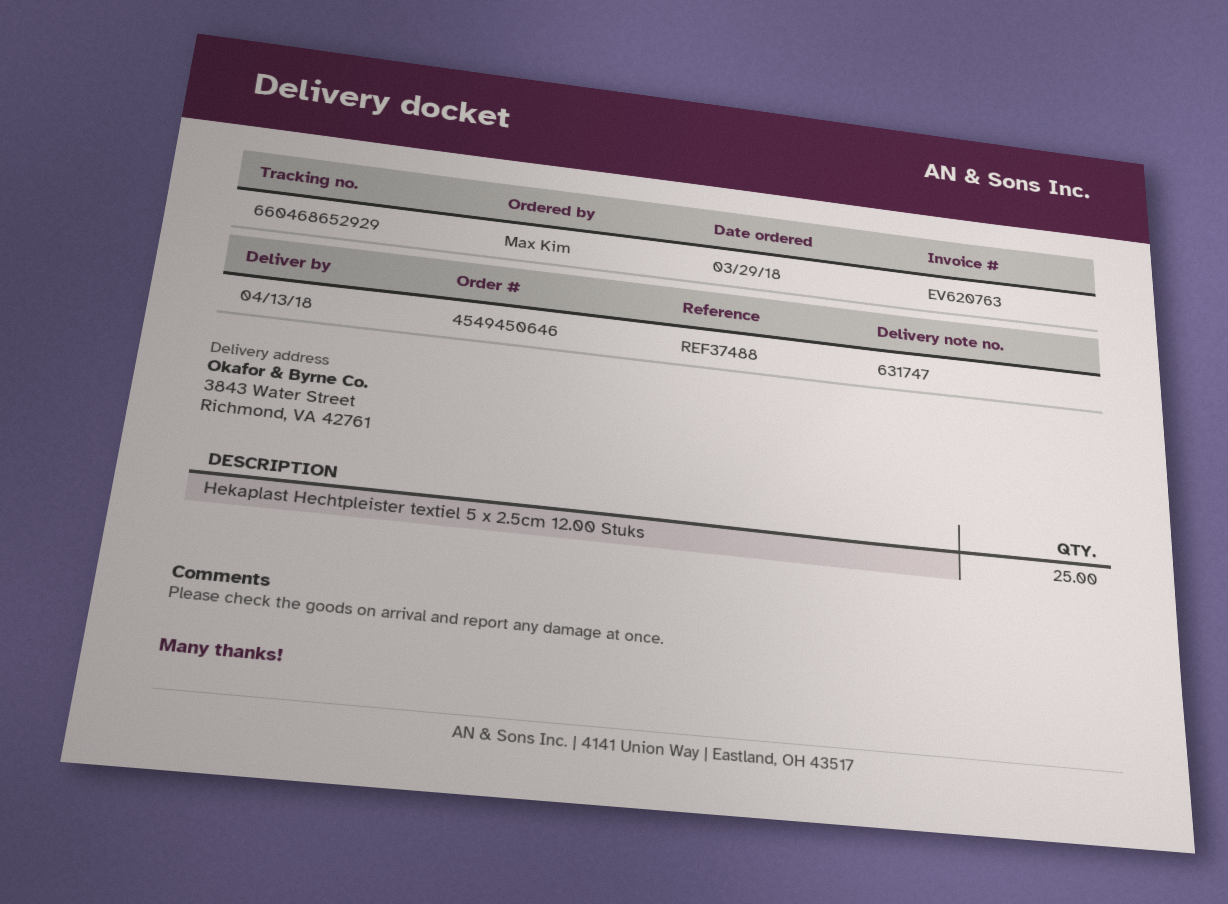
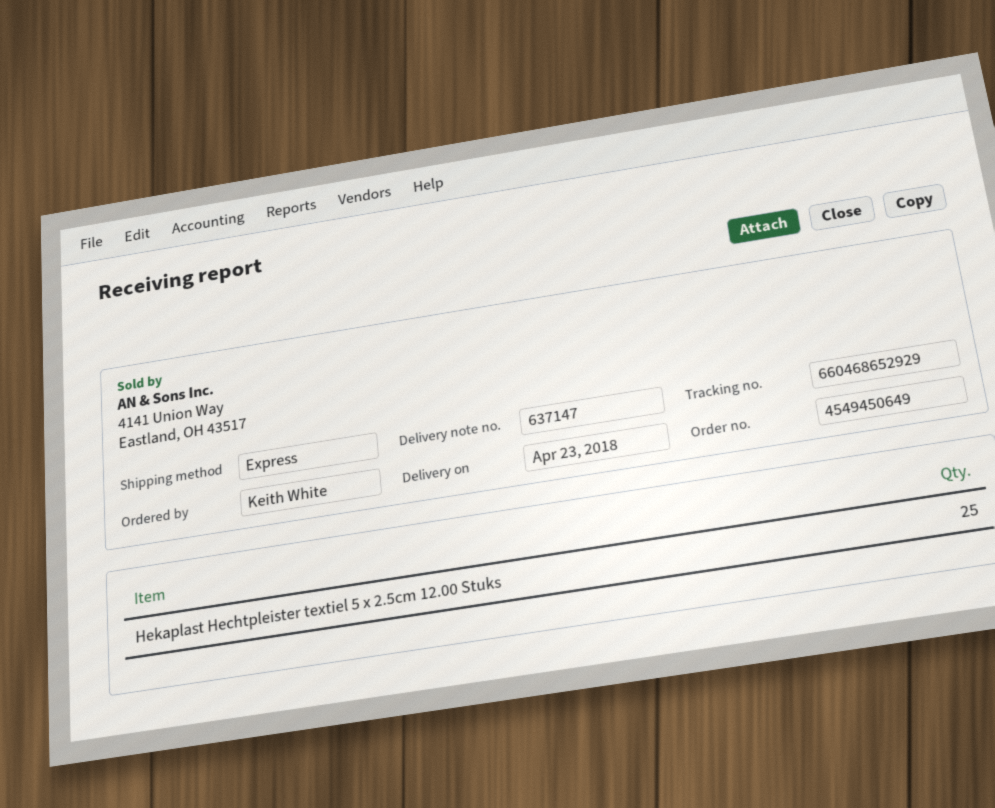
order number: 4549450646 -> 4549450649
delivery note number: 631747 -> 637147
delivery date: 2018-04-13 -> 2018-04-23
ordered by: Max Kim -> Keith White

